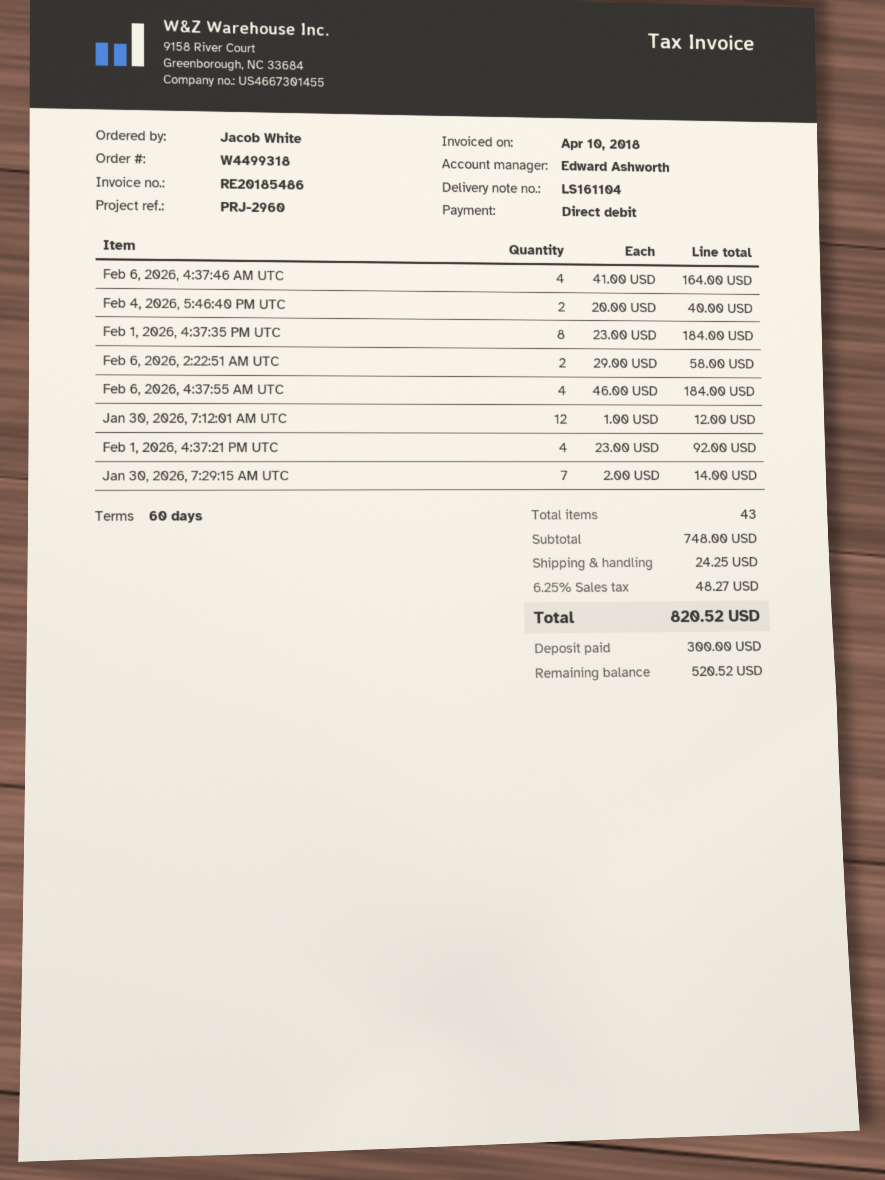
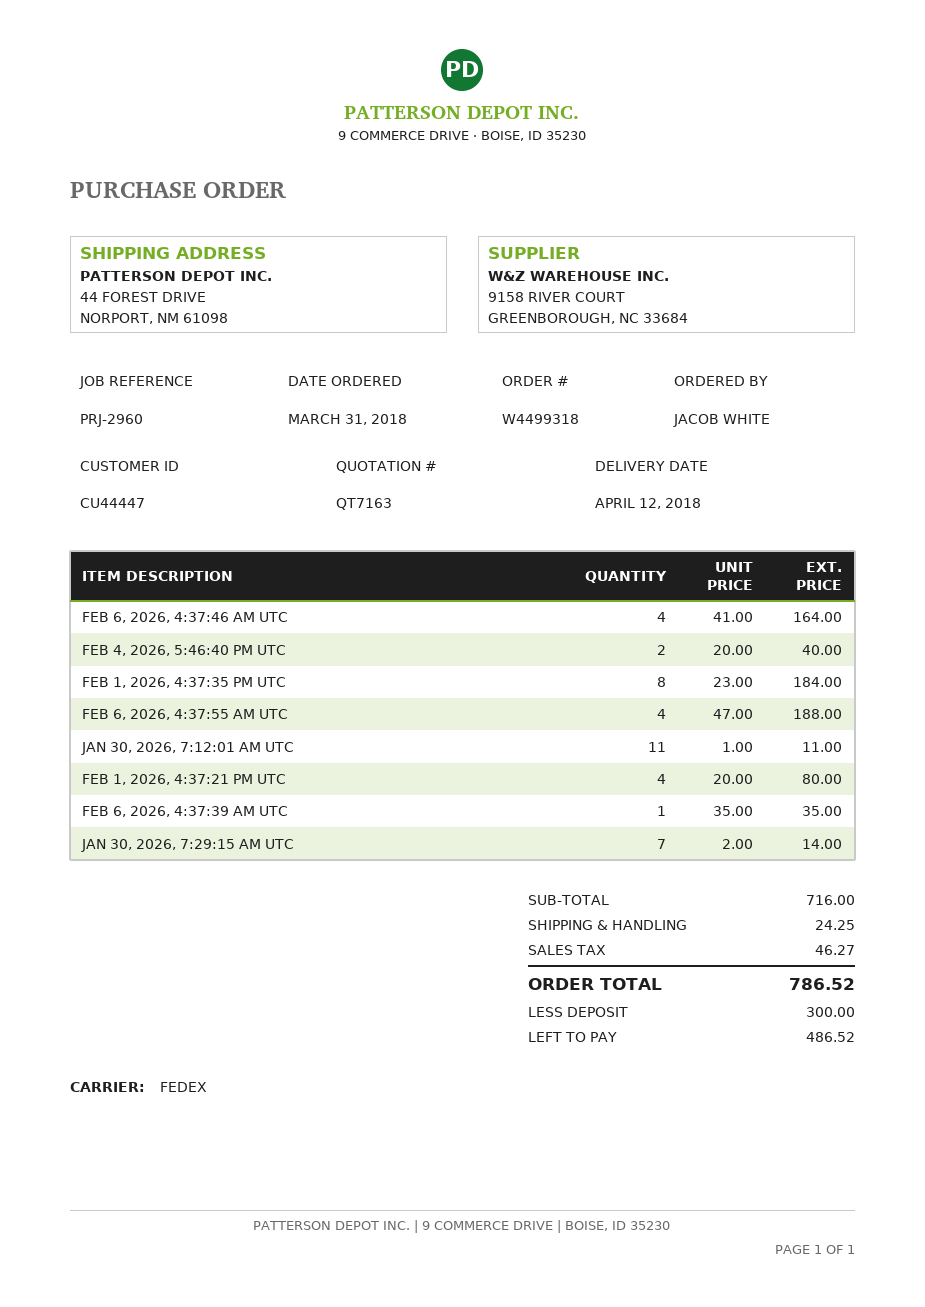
Feb 6, 2026, 2:22:51 AM UTC: 2 x 29.00 = 58.00 -> none
Feb 6, 2026, 4:37:55 AM UTC: 4 x 46.00 = 184.00 -> 4 x 47.00 = 188.00
Jan 30, 2026, 7:12:01 AM UTC: 12 x 1.00 = 12.00 -> 11 x 1.00 = 11.00
Feb 1, 2026, 4:37:21 PM UTC: 4 x 23.00 = 92.00 -> 4 x 20.00 = 80.00
FEB 6, 2026, 4:37:39 AM UTC: none -> 1 x 35.00 = 35.00
subtotal: 748.00 -> 716.00
tax: 48.27 -> 46.27
total: 820.52 -> 786.52
balance: 520.52 -> 486.52

